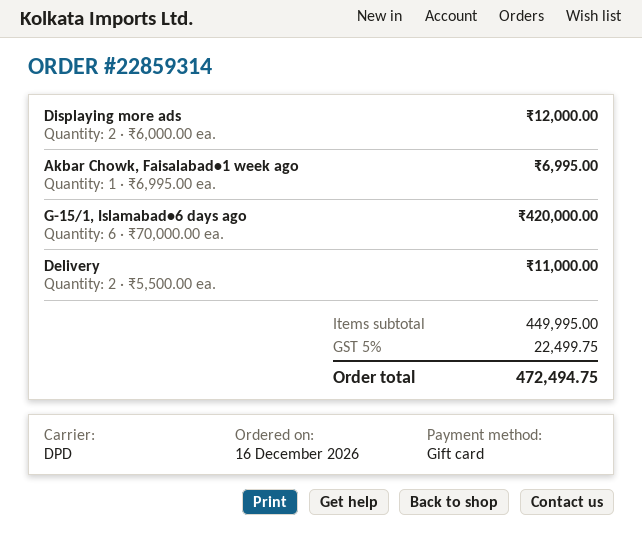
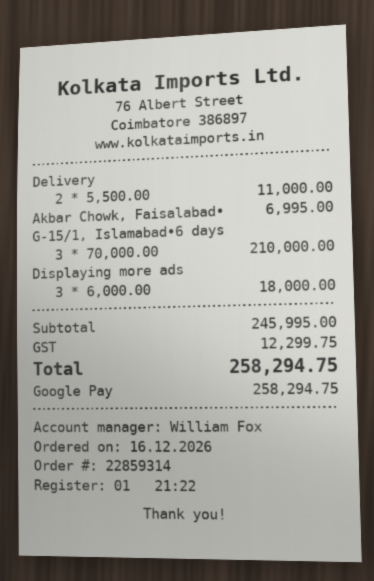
payment method: gift card -> Google Pay
Displaying more ads: 2 x 6000.00 = 12000.00 -> 3 x 6000.00 = 18000.00
G-15/1, Islamabad•6 days ago: 6 x 70000.00 = 420000.00 -> 3 x 70000.00 = 210000.00
subtotal: 449995.00 -> 245995.00
tax: 22499.75 -> 12299.75
total: 472494.75 -> 258294.75

